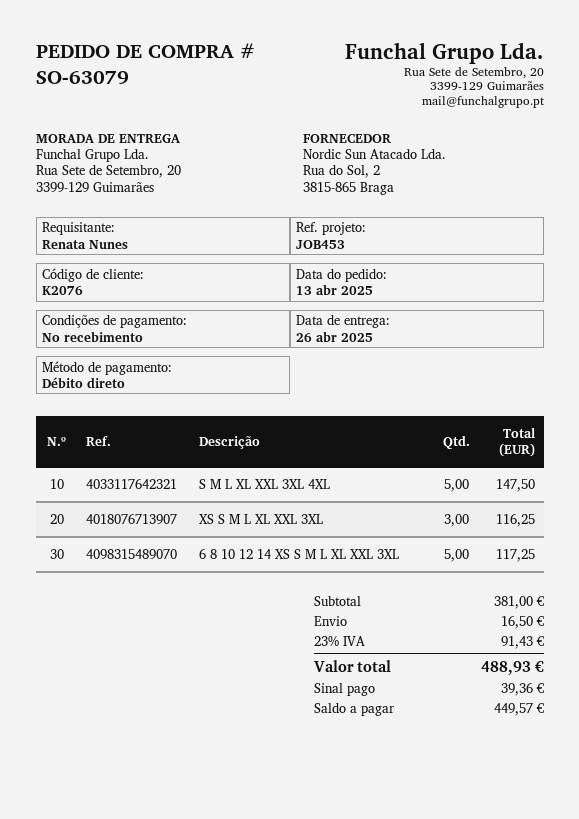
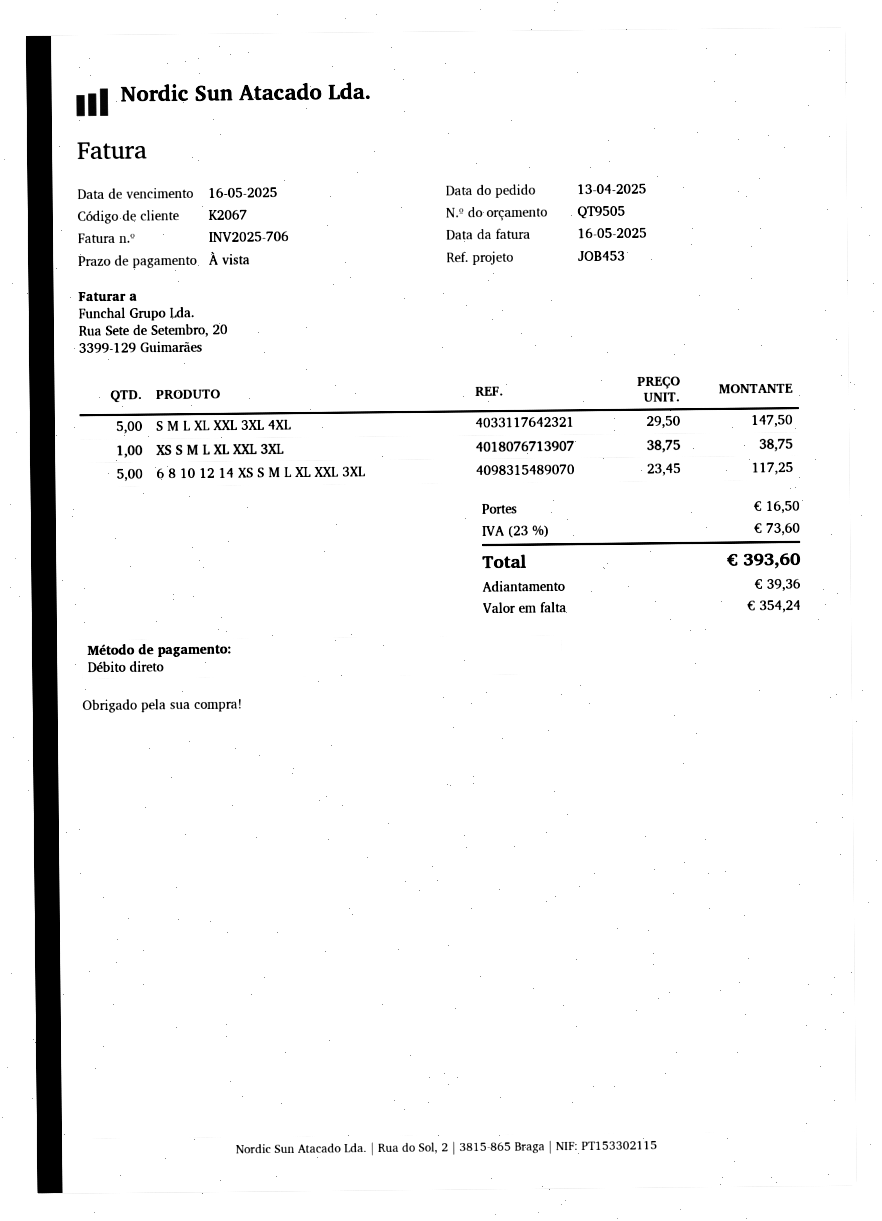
customer number: K2076 -> K2067
XS S M L XL XXL 3XL: 3 for 116.25 -> 1 for 38.75
tax: 23% = 91.43 -> 23% = 73.60
total: 488.93 -> 393.60
balance: 449.57 -> 354.24

